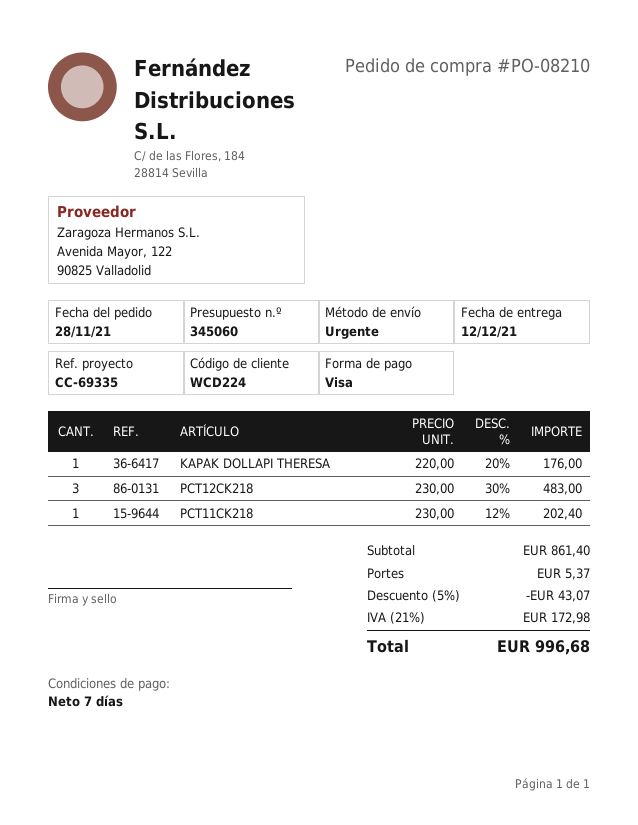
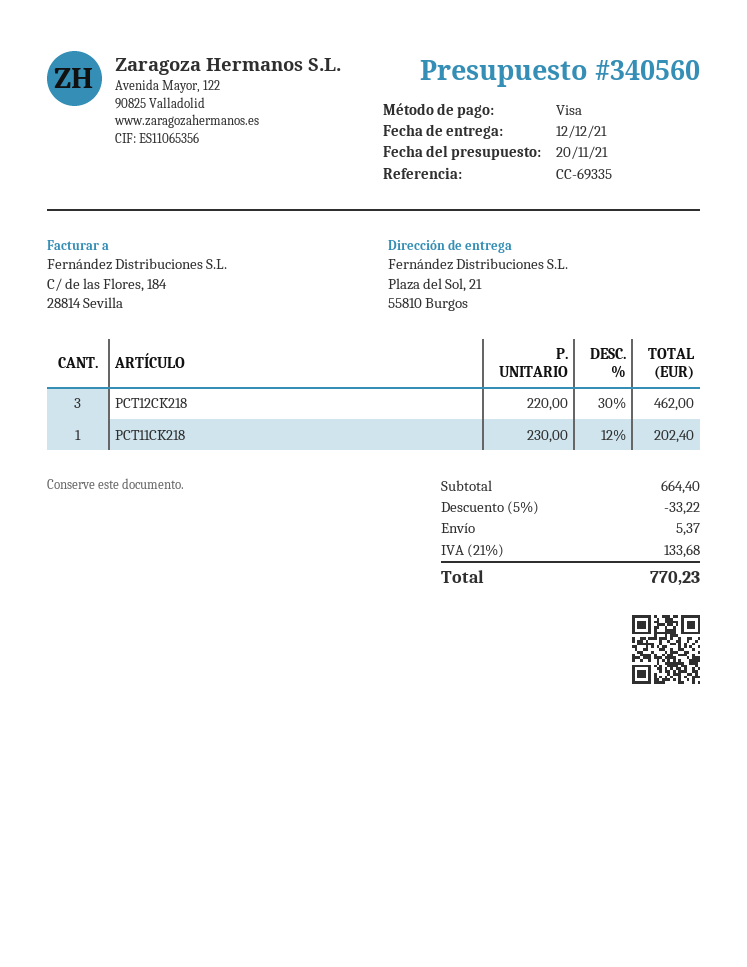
quote number: 345060 -> 340560
KAPAK DOLLAPI THERESA: 1 x 220.00 - 20% = 176.00 -> none
PCT12CK218: 3 x 230.00 - 30% = 483.00 -> 3 x 220.00 - 30% = 462.00
subtotal: 861.40 -> 664.40
discount: 5% = 43.07 -> 5% = 33.22
tax: 21% = 172.98 -> 21% = 133.68
total: 996.68 -> 770.23

